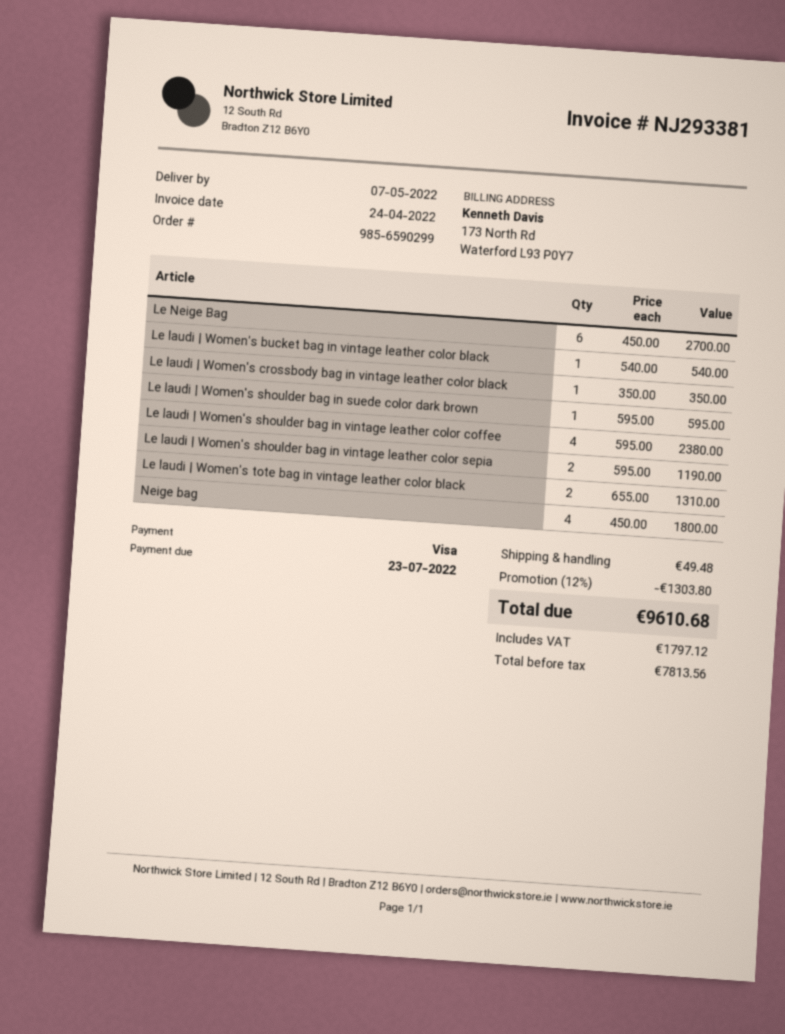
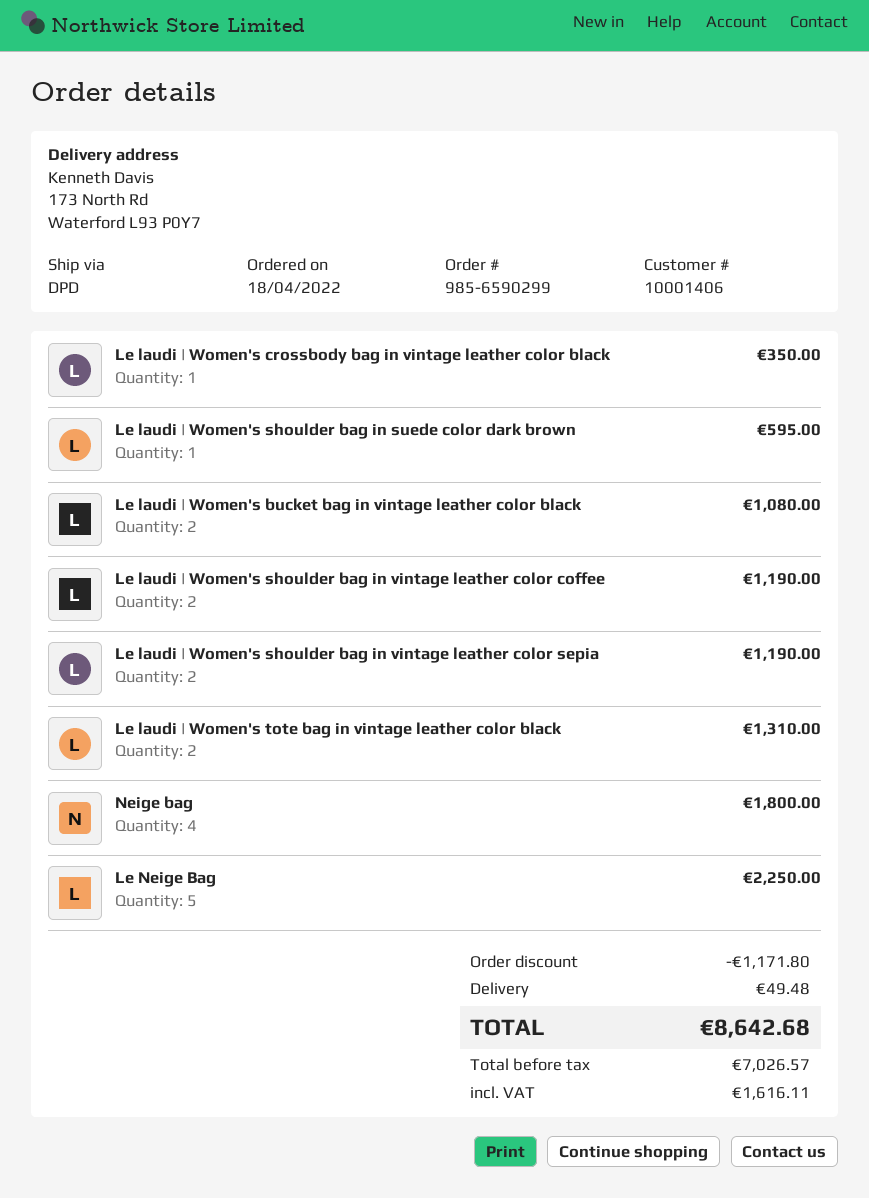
Le Neige Bag: 6 for 2700.00 -> 5 for 2250.00
Le laudi | Women's bucket bag in vintage leather color black: 1 for 540.00 -> 2 for 1080.00
Le laudi | Women's shoulder bag in vintage leather color coffee: 4 for 2380.00 -> 2 for 1190.00
discount: 1303.80 -> 1171.80
net: 7813.56 -> 7026.57
tax: 1797.12 -> 1616.11
total: 9610.68 -> 8642.68

